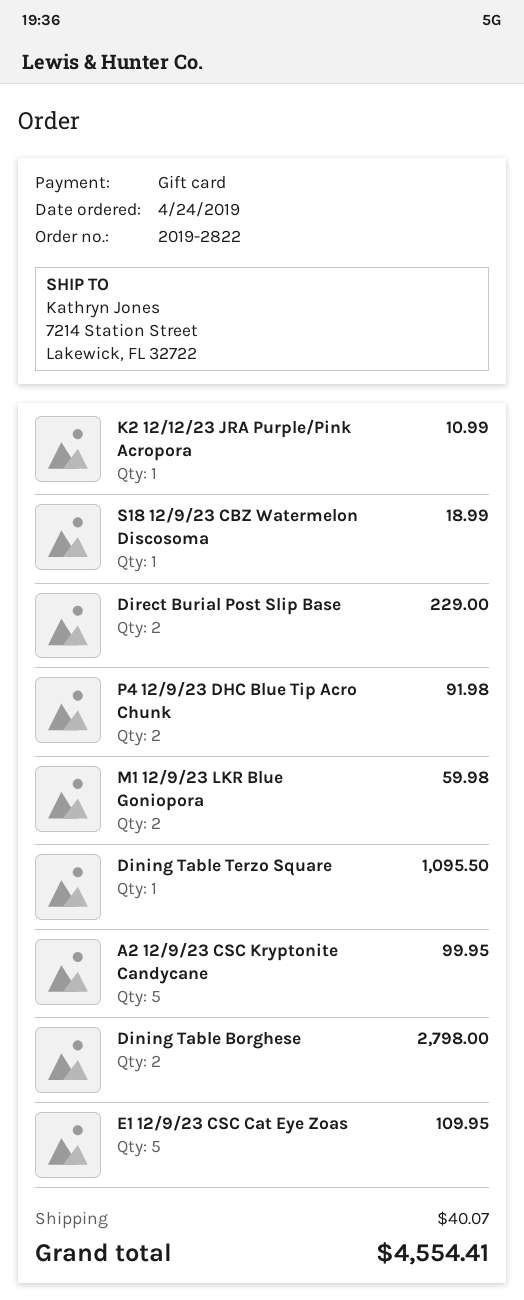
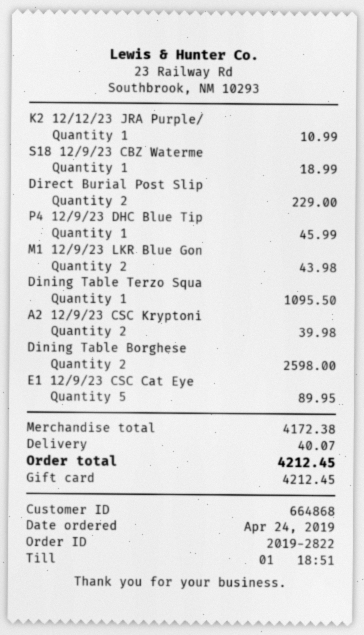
P4 12/9/23 DHC Blue Tip Acro Chunk: 2 for 91.98 -> 1 for 45.99
M1 12/9/23 LKR Blue Goniopora: 2 for 59.98 -> 2 for 43.98
A2 12/9/23 CSC Kryptonite Candycane: 5 for 99.95 -> 2 for 39.98
Dining Table Borghese: 2 for 2798.00 -> 2 for 2598.00
E1 12/9/23 CSC Cat Eye Zoas: 5 for 109.95 -> 5 for 89.95
total: 4554.41 -> 4212.45

